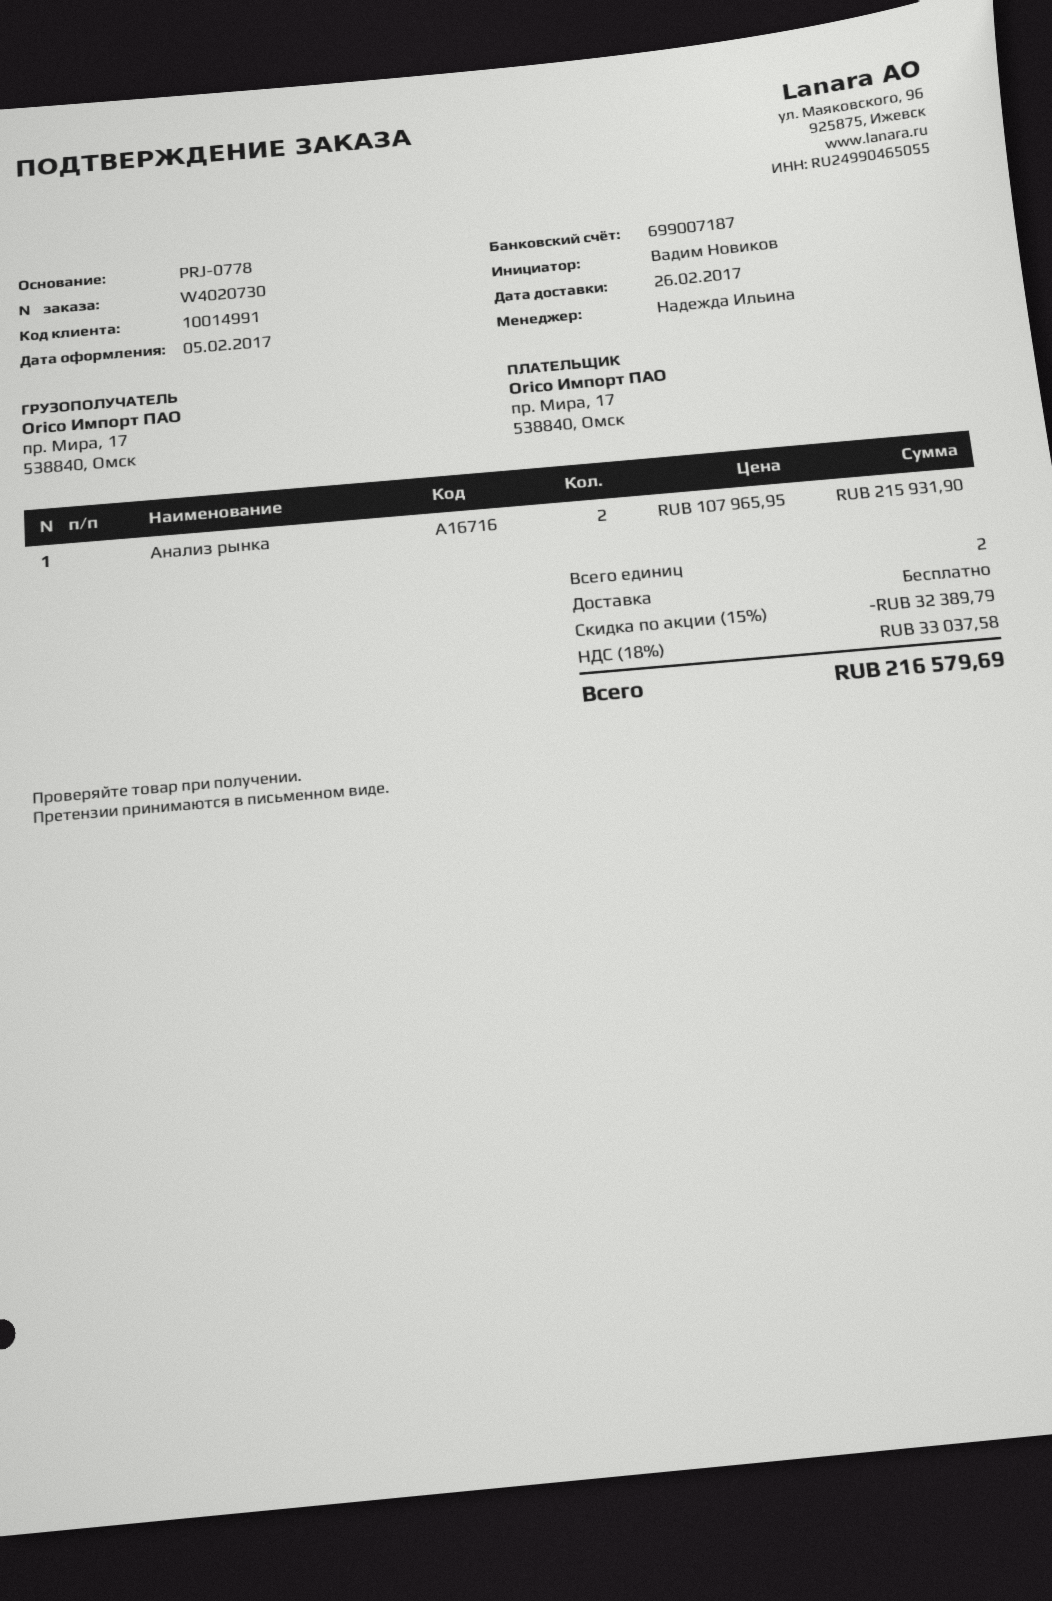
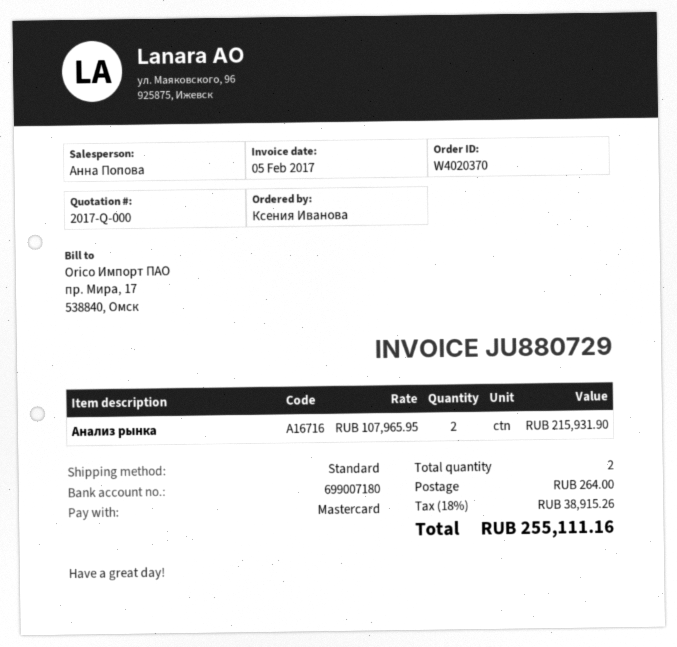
order number: W4020730 -> W4020370
ordered by: Вадим Новиков -> Ксения Иванова
sales rep: Надежда Ильина -> Анна Попова
bank account: 699007187 -> 699007180
discount: 15% = 32389.79 -> none
shipping: 0.00 -> 264.00
tax: 18% = 33037.58 -> 18% = 38915.26
total: 216579.69 -> 255111.16

